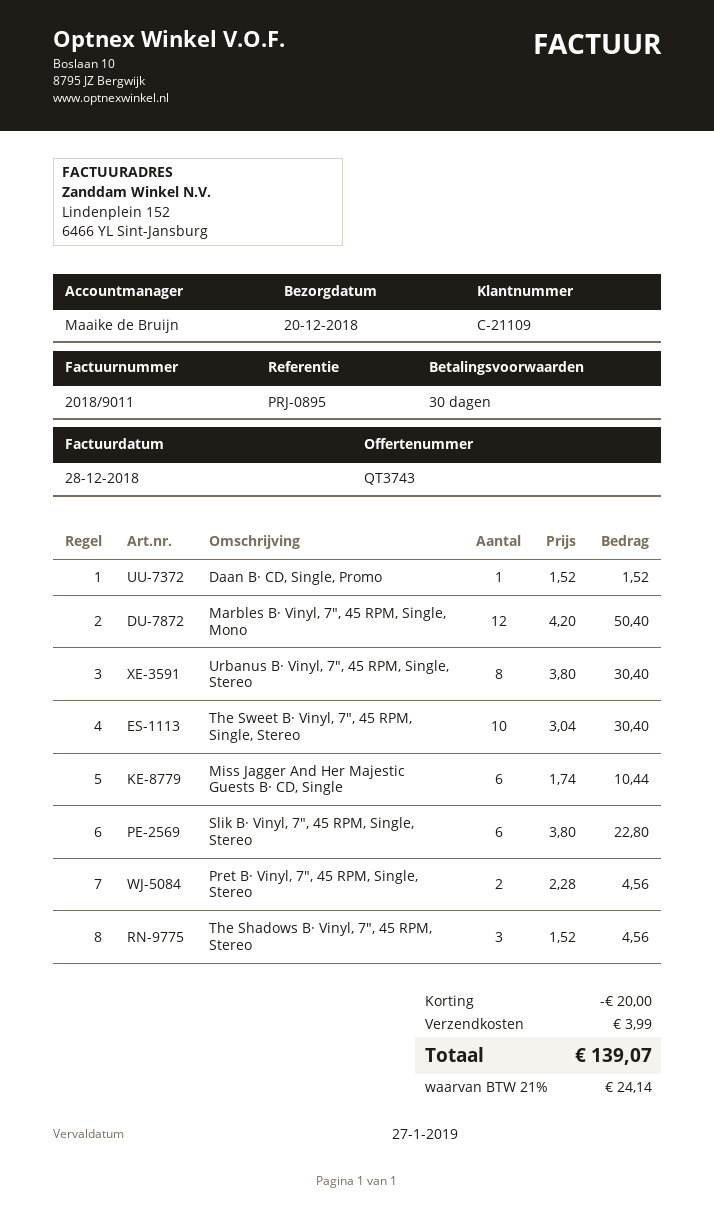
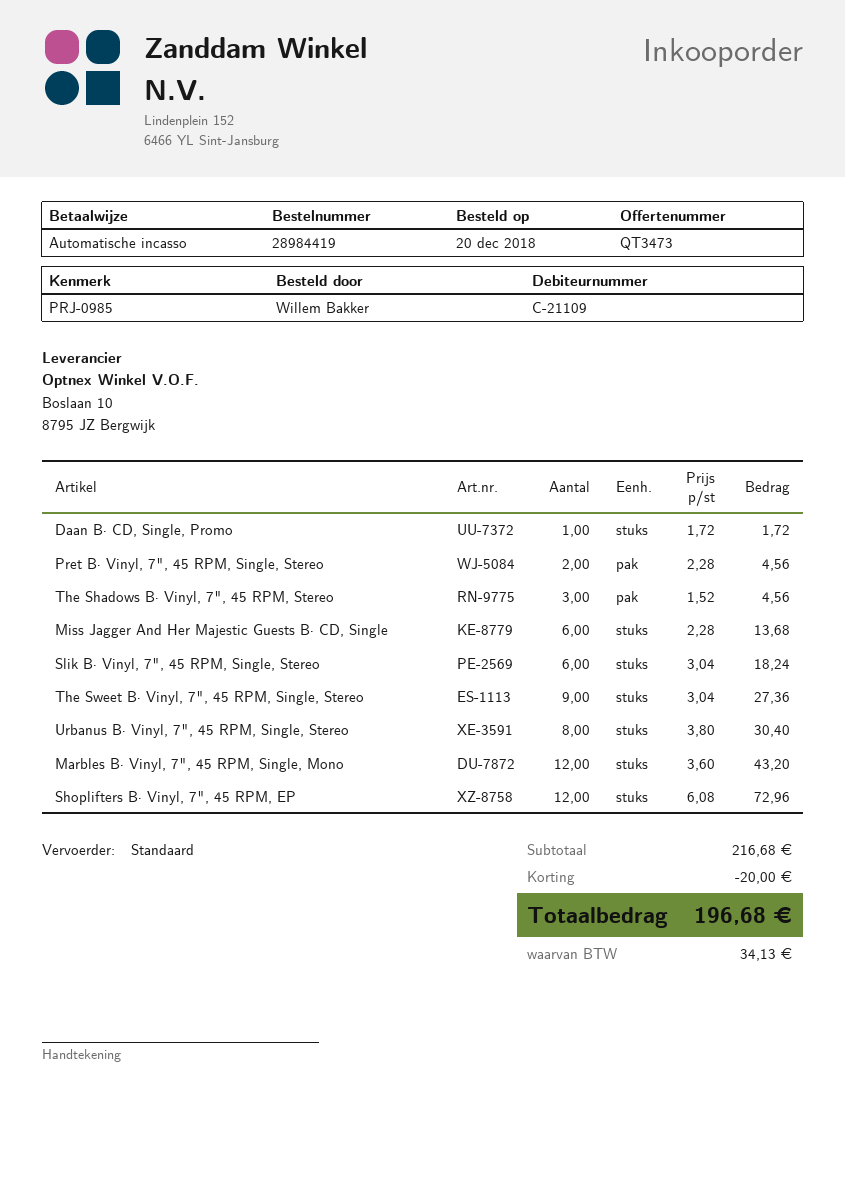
quote number: QT3743 -> QT3473
reference: PRJ-0895 -> PRJ-0985
Daan Β· CD, Single, Promo: 1 x 1.52 = 1.52 -> 1 x 1.72 = 1.72
Marbles Β· Vinyl, 7", 45 RPM, Single, Mono: 12 x 4.20 = 50.40 -> 12 x 3.60 = 43.20
The Sweet Β· Vinyl, 7", 45 RPM, Single, Stereo: 10 x 3.04 = 30.40 -> 9 x 3.04 = 27.36
Miss Jagger And Her Majestic Guests Β· CD, Single: 6 x 1.74 = 10.44 -> 6 x 2.28 = 13.68
Slik Β· Vinyl, 7", 45 RPM, Single, Stereo: 6 x 3.80 = 22.80 -> 6 x 3.04 = 18.24
Shoplifters Β· Vinyl, 7", 45 RPM, EP: none -> 12 x 6.08 = 72.96
shipping: 3.99 -> none
tax: 24.14 -> 34.13
total: 139.07 -> 196.68

